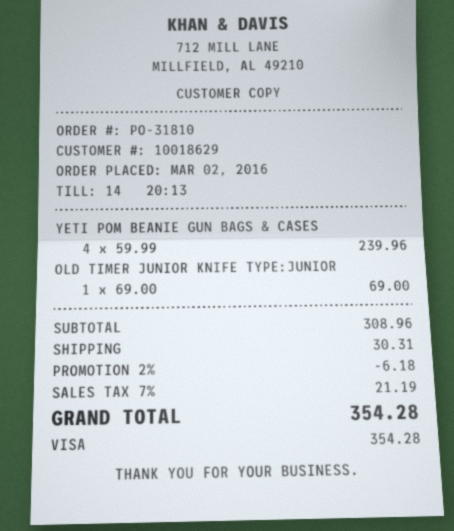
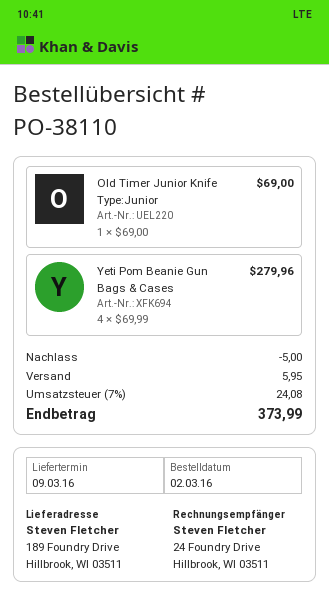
order number: PO-31810 -> PO-38110
YETI POM BEANIE GUN BAGS & CASES: 4 x 59.99 = 239.96 -> 4 x 69.99 = 279.96
discount: 6.18 -> 5.00
shipping: 30.31 -> 5.95
tax: 7% = 21.19 -> 7% = 24.08
total: 354.28 -> 373.99

